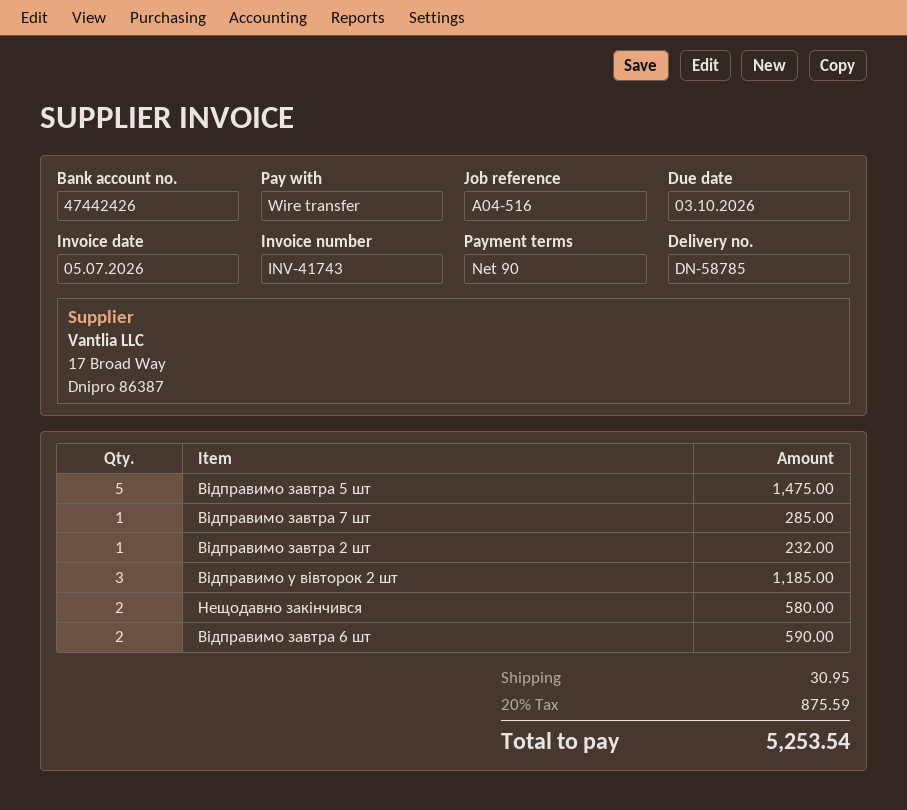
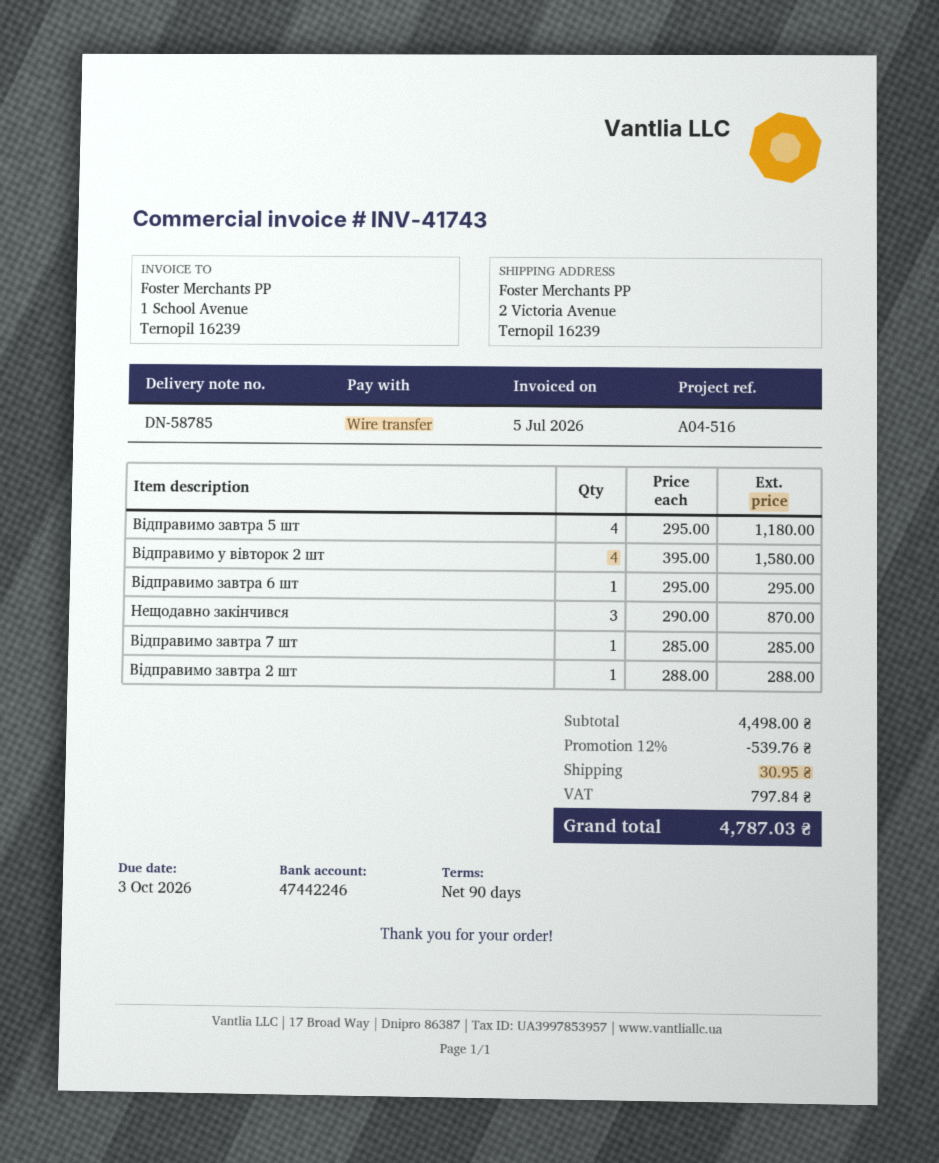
bank account: 47442426 -> 47442246
Відправимо завтра 5 шт: 5 for 1475.00 -> 4 for 1180.00
Відправимо завтра 2 шт: 1 for 232.00 -> 1 for 288.00
Відправимо у вівторок 2 шт: 3 for 1185.00 -> 4 for 1580.00
Нещодавно закінчився: 2 for 580.00 -> 3 for 870.00
Відправимо завтра 6 шт: 2 for 590.00 -> 1 for 295.00
discount: none -> 12% = 539.76
tax: 875.59 -> 797.84
total: 5253.54 -> 4787.03

